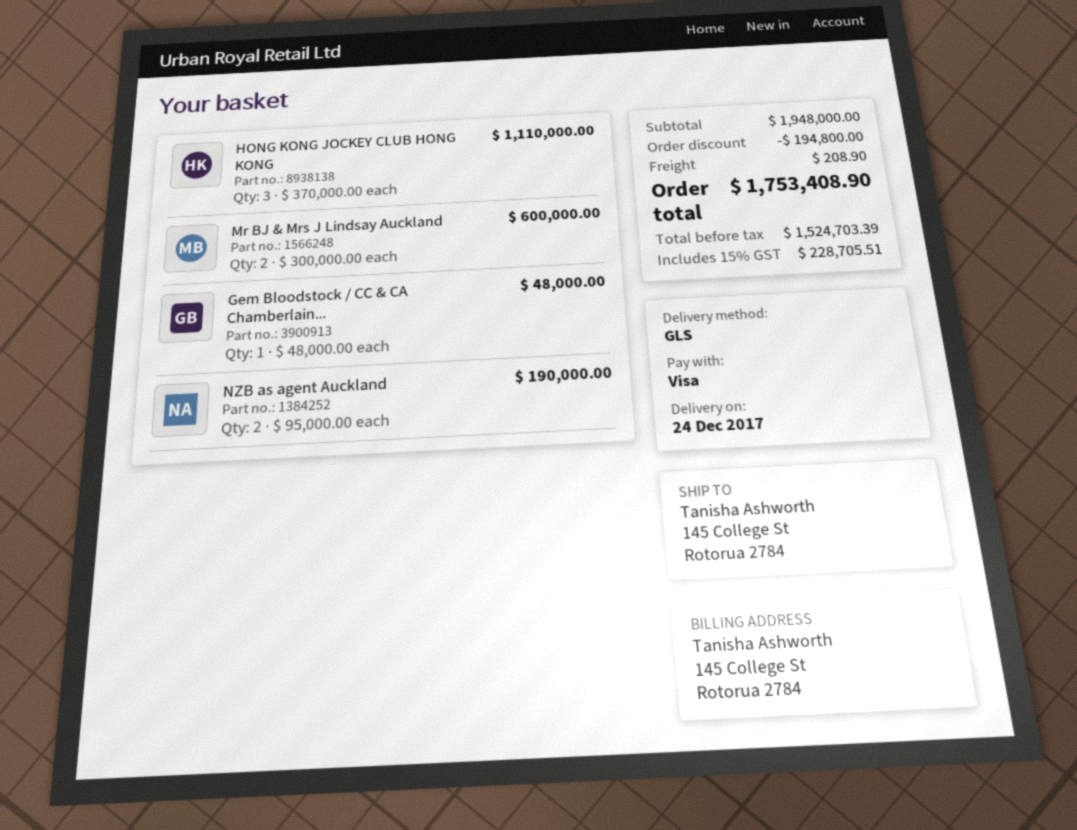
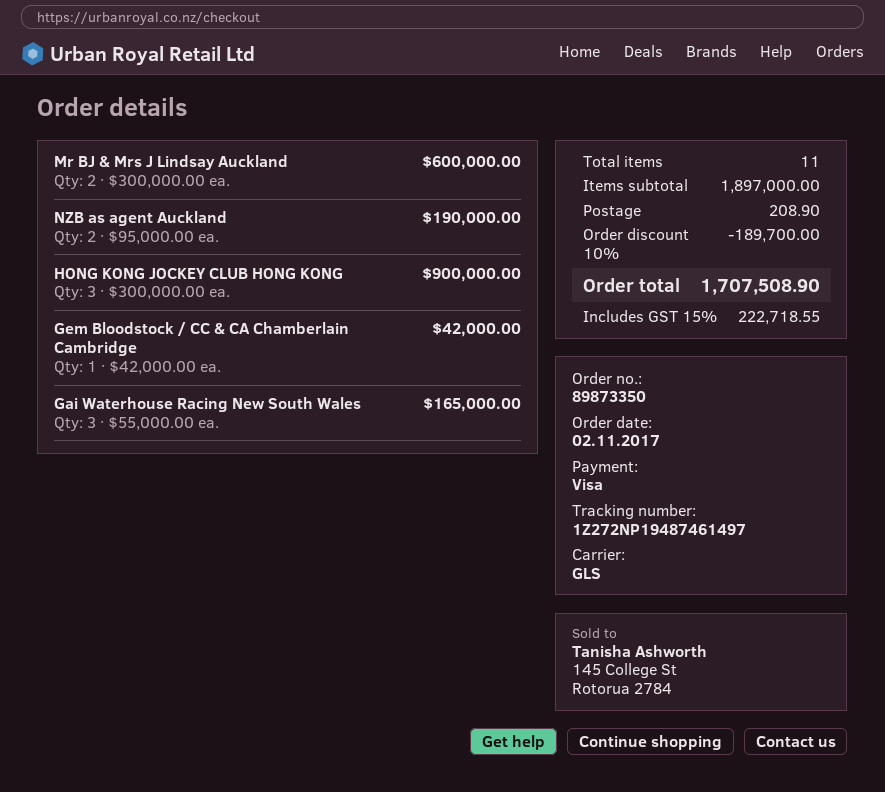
HONG KONG JOCKEY CLUB HONG KONG: 3 x 370000.00 = 1110000.00 -> 3 x 300000.00 = 900000.00
Gem Bloodstock / CC & CA Chamberlain...: 1 x 48000.00 = 48000.00 -> 1 x 42000.00 = 42000.00
Gai Waterhouse Racing New South Wales: none -> 3 x 55000.00 = 165000.00
subtotal: 1948000.00 -> 1897000.00
discount: 194800.00 -> 189700.00
tax: 15% = 228705.51 -> 15% = 222718.55
total: 1753408.90 -> 1707508.90

